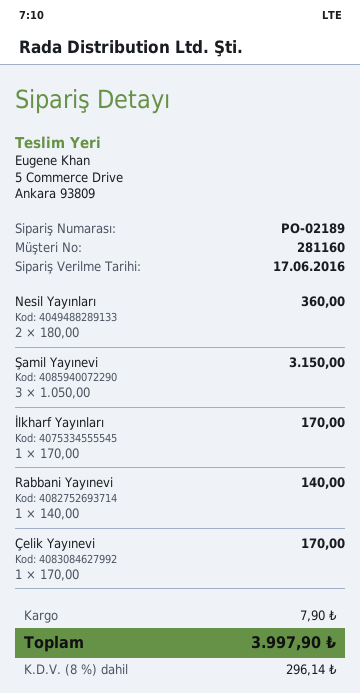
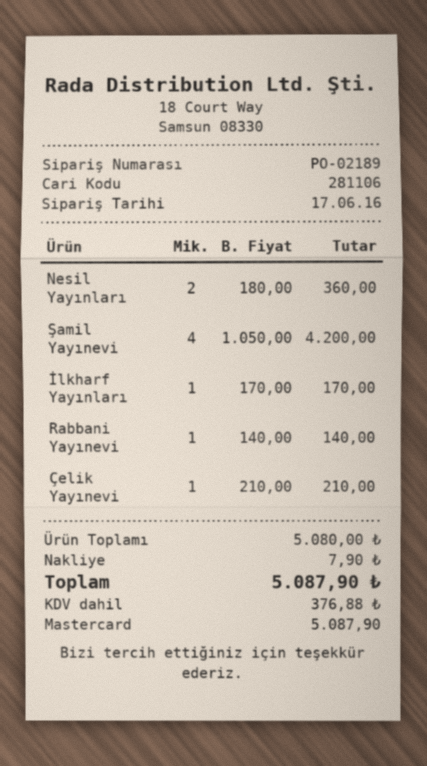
customer number: 281160 -> 281106
Şamil Yayınevi: 3 x 1050.00 = 3150.00 -> 4 x 1050.00 = 4200.00
Çelik Yayınevi: 1 x 170.00 = 170.00 -> 1 x 210.00 = 210.00
tax: 296.14 -> 376.88
total: 3997.90 -> 5087.90

